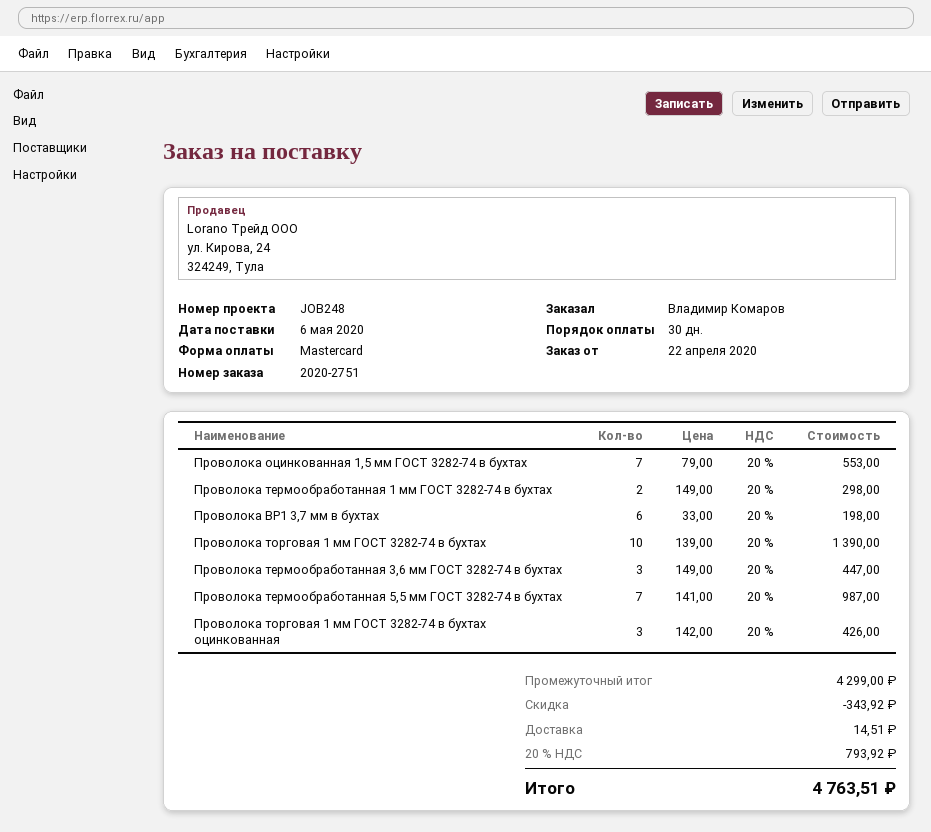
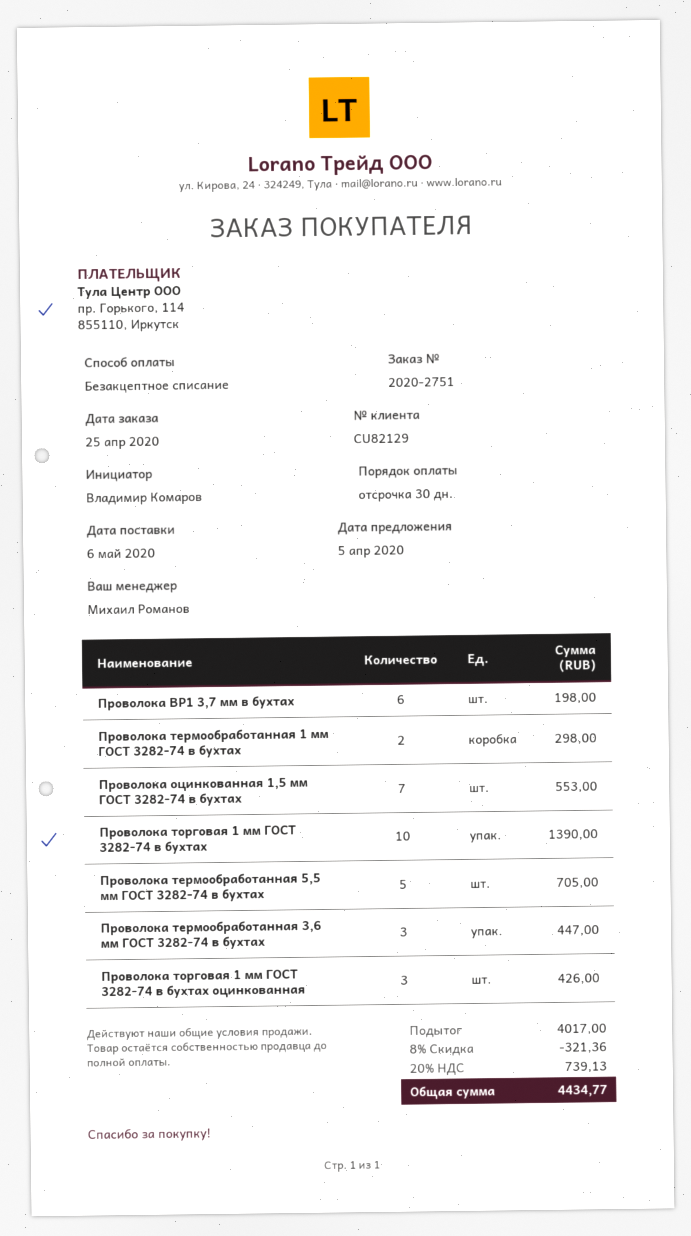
order date: 2020-04-22 -> 2020-04-25
payment method: Mastercard -> direct debit
Проволока термообработанная 5,5 мм ГОСТ 3282-74 в бухтах: 7 for 987.00 -> 5 for 705.00
subtotal: 4299.00 -> 4017.00
discount: 343.92 -> 321.36
shipping: 14.51 -> none
tax: 20% = 793.92 -> 20% = 739.13
total: 4763.51 -> 4434.77

